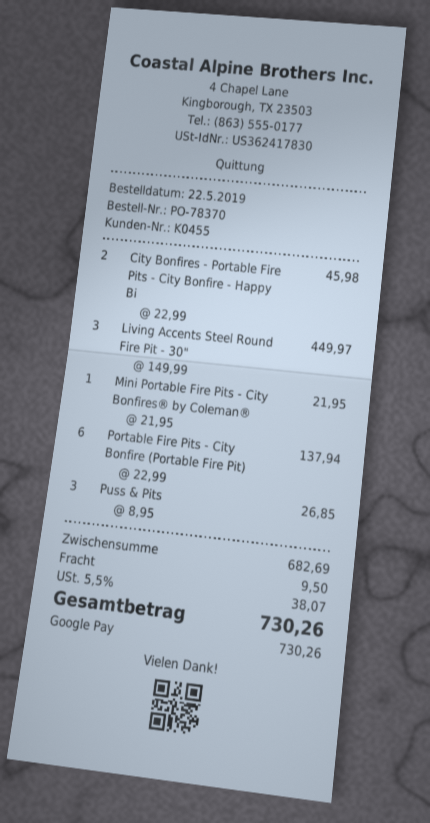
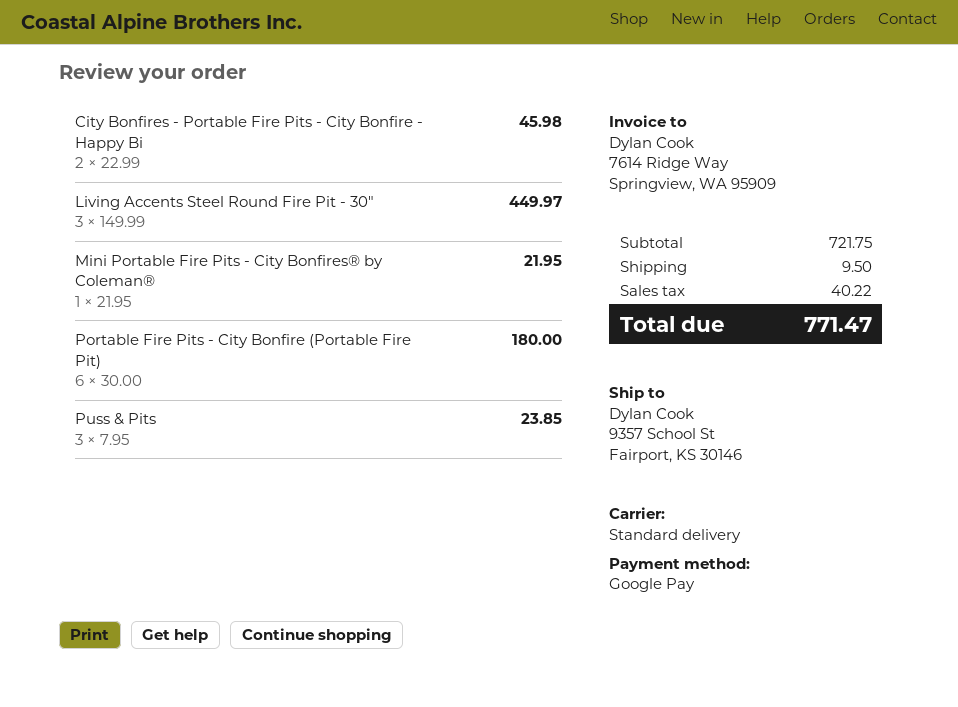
Portable Fire Pits - City Bonfire (Portable Fire Pit): 6 x 22.99 = 137.94 -> 6 x 30.00 = 180.00
Puss & Pits: 3 x 8.95 = 26.85 -> 3 x 7.95 = 23.85
subtotal: 682.69 -> 721.75
tax: 38.07 -> 40.22
total: 730.26 -> 771.47

